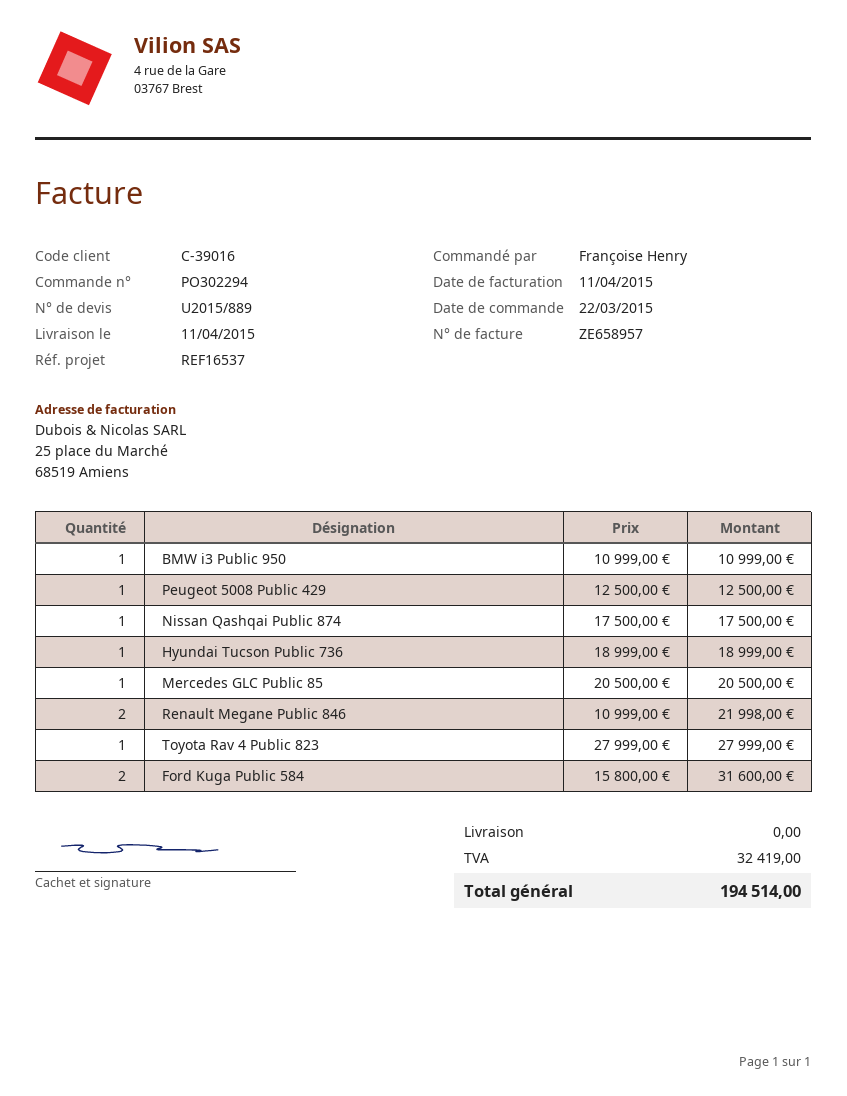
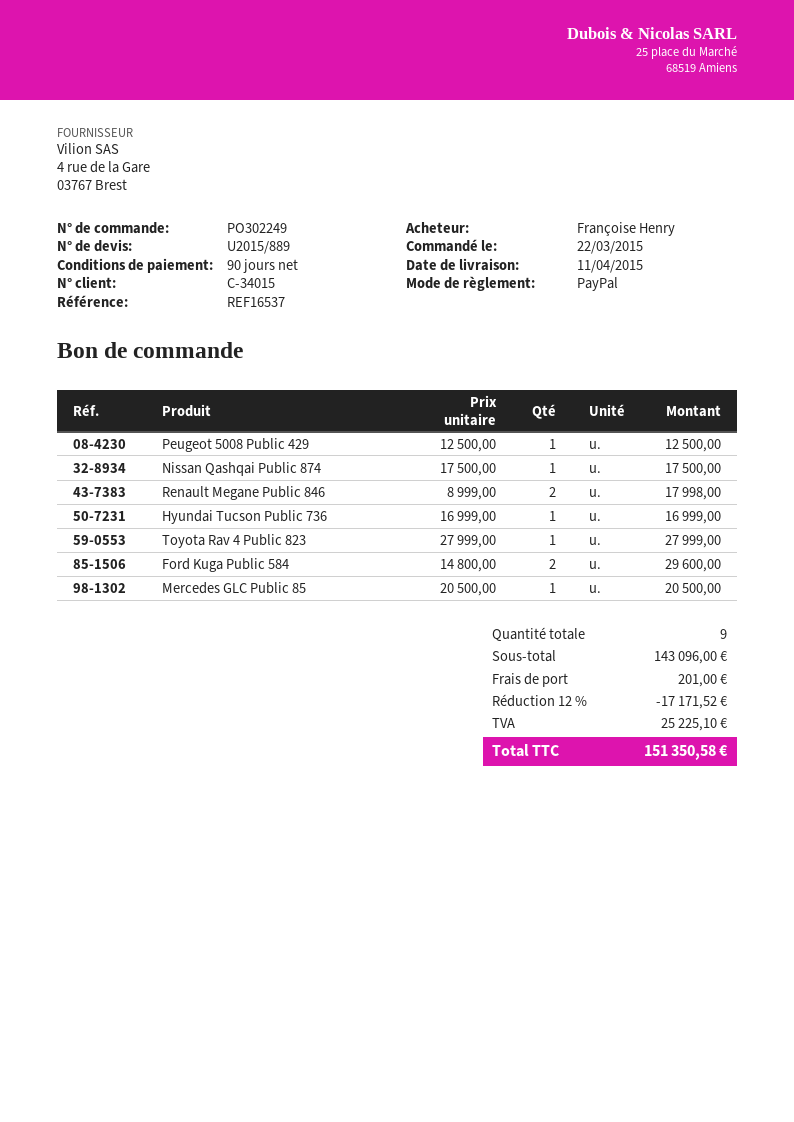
order number: PO302294 -> PO302249
customer number: C-39016 -> C-34015
BMW i3 Public 950: 1 x 10999.00 = 10999.00 -> none
Hyundai Tucson Public 736: 1 x 18999.00 = 18999.00 -> 1 x 16999.00 = 16999.00
Renault Megane Public 846: 2 x 10999.00 = 21998.00 -> 2 x 8999.00 = 17998.00
Ford Kuga Public 584: 2 x 15800.00 = 31600.00 -> 2 x 14800.00 = 29600.00
discount: none -> 12% = 17171.52
shipping: 0.00 -> 201.00
tax: 32419.00 -> 25225.10
total: 194514.00 -> 151350.58

